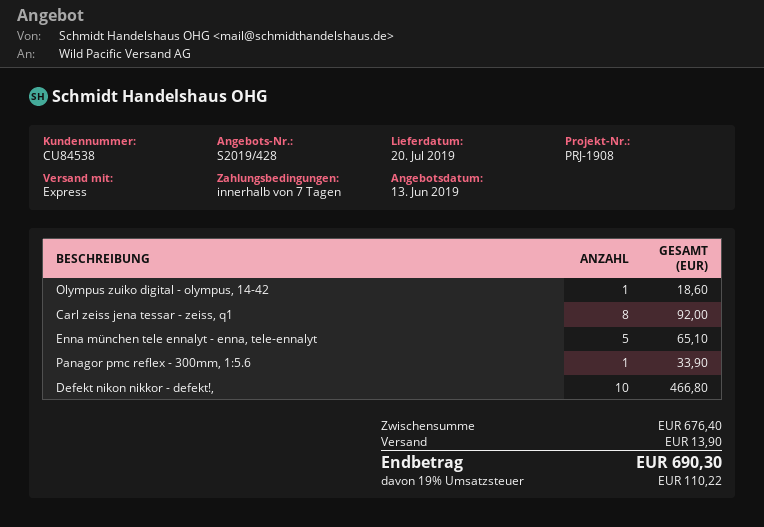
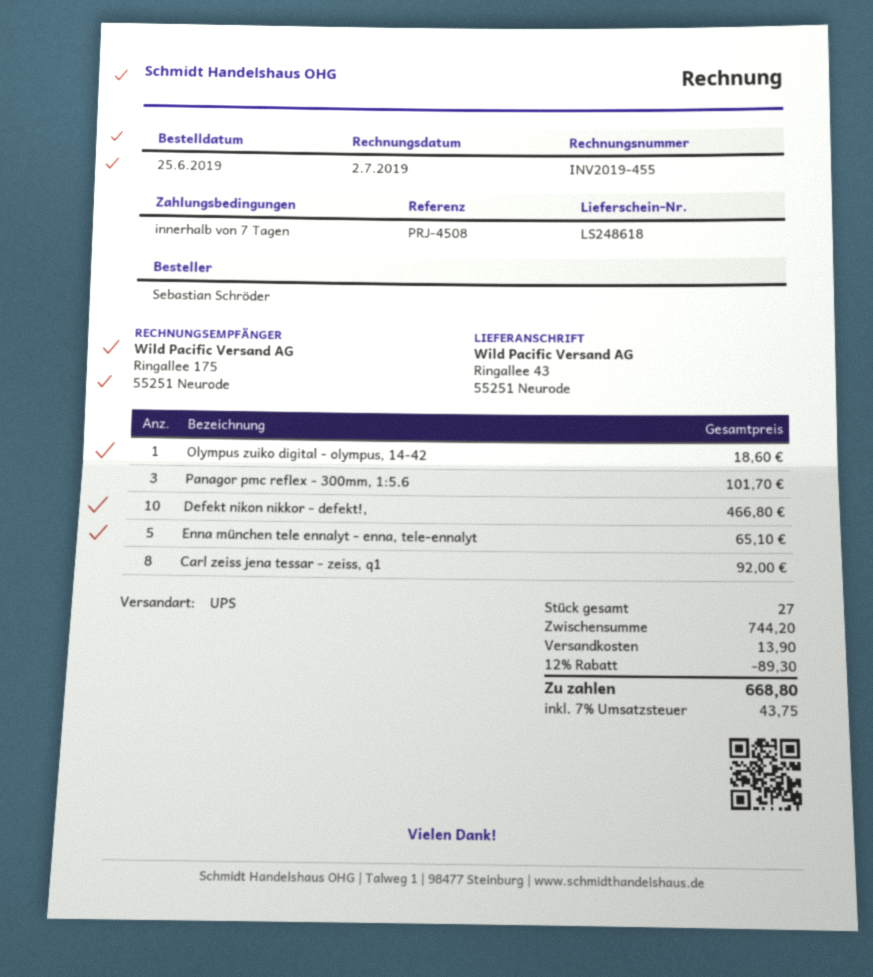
reference: PRJ-1908 -> PRJ-4508
shipping method: express -> UPS
Panagor pmc reflex - 300mm, 1:5.6: 1 for 33.90 -> 3 for 101.70
subtotal: 676.40 -> 744.20
discount: none -> 12% = 89.30
tax: 19% = 110.22 -> 7% = 43.75
total: 690.30 -> 668.80

